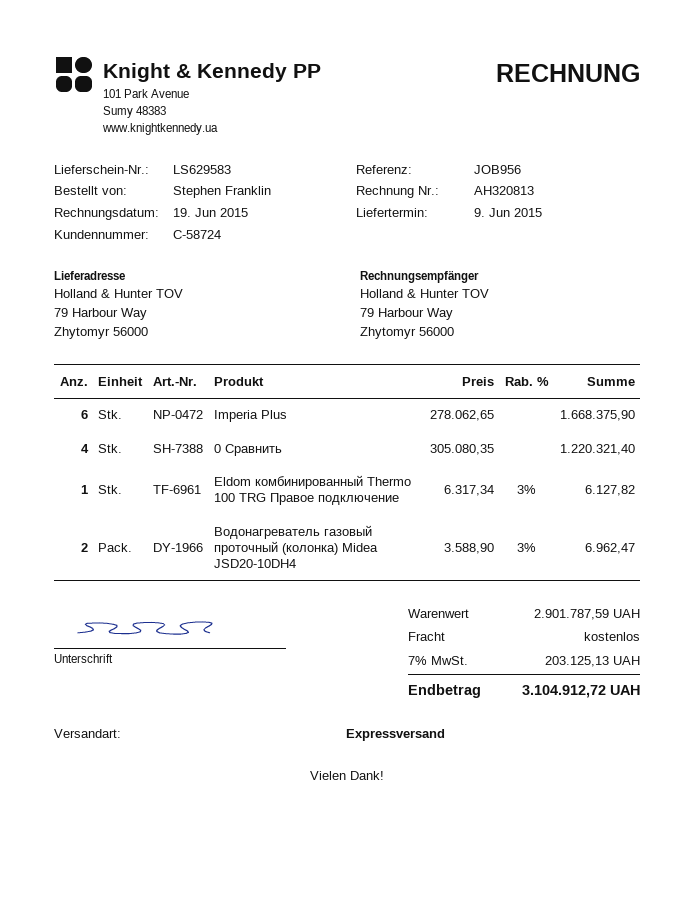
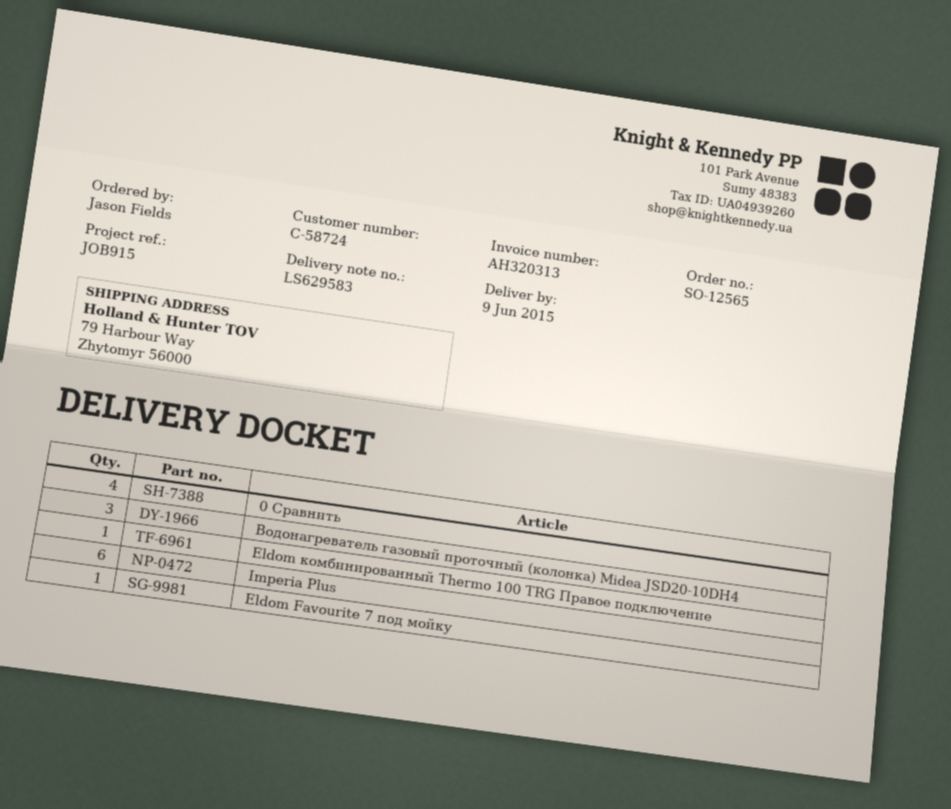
invoice number: AH320813 -> AH320313
reference: JOB956 -> JOB915
ordered by: Stephen Franklin -> Jason Fields
Водонагреватель газовый проточный (колонка) Midea JSD20-10DH4: 2 -> 3
Eldom Favourite 7 под мойку: none -> 1

